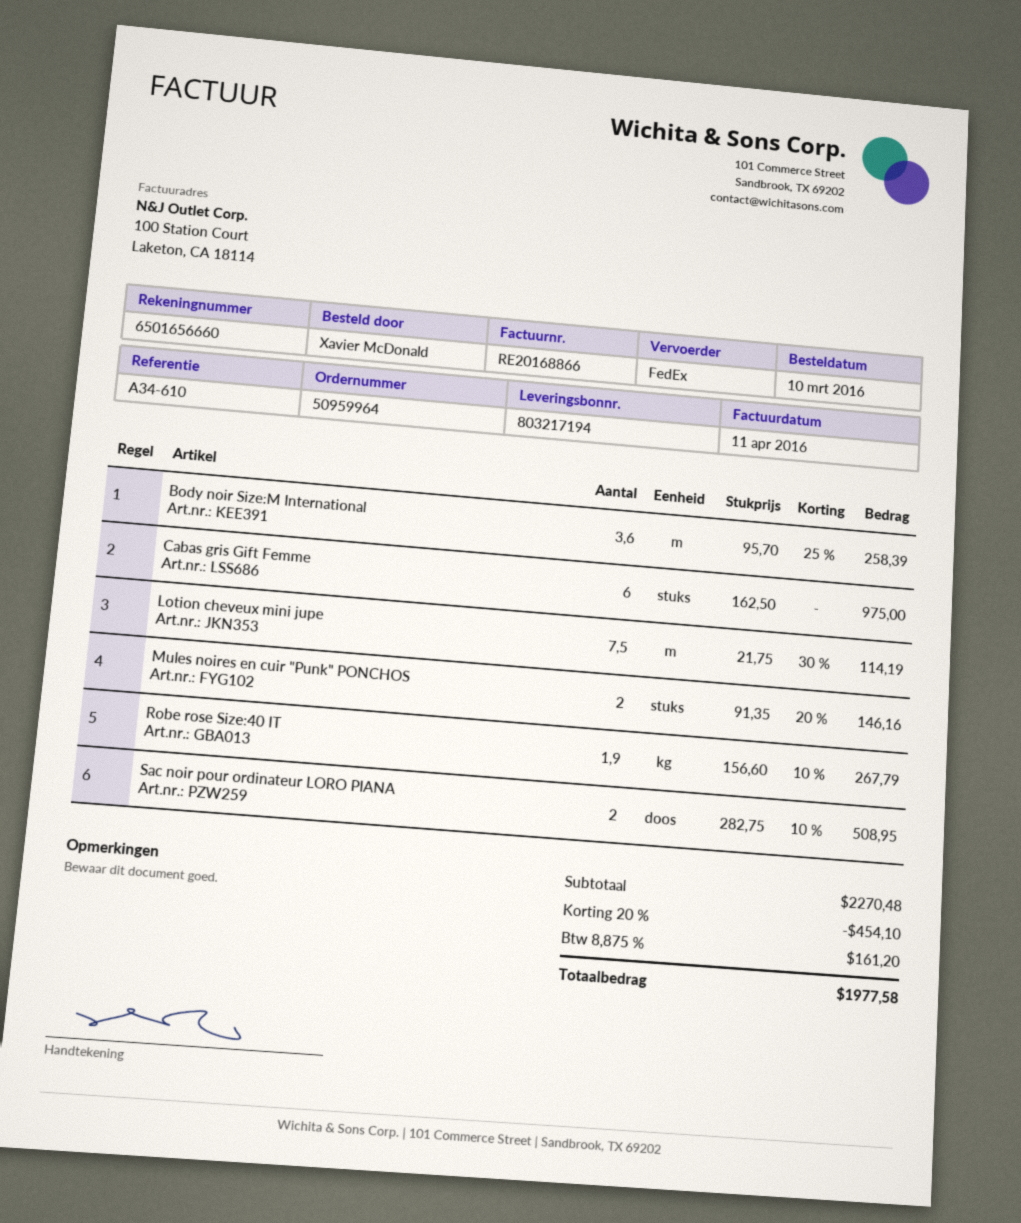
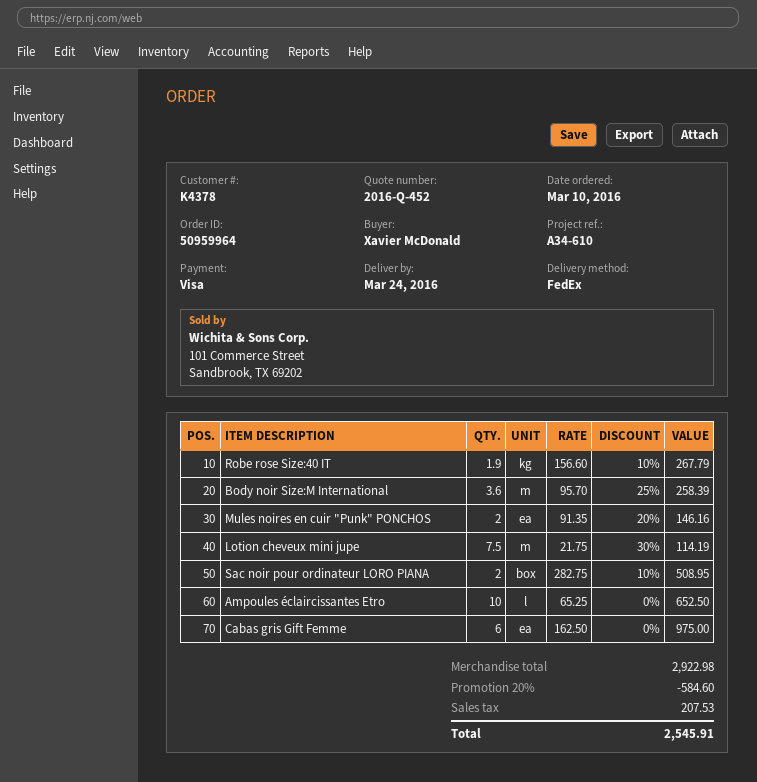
Ampoules éclaircissantes Etro: none -> 10 x 65.25 = 652.50
subtotal: 2270.48 -> 2922.98
discount: 20% = 454.10 -> 20% = 584.60
tax: 161.20 -> 207.53
total: 1977.58 -> 2545.91

